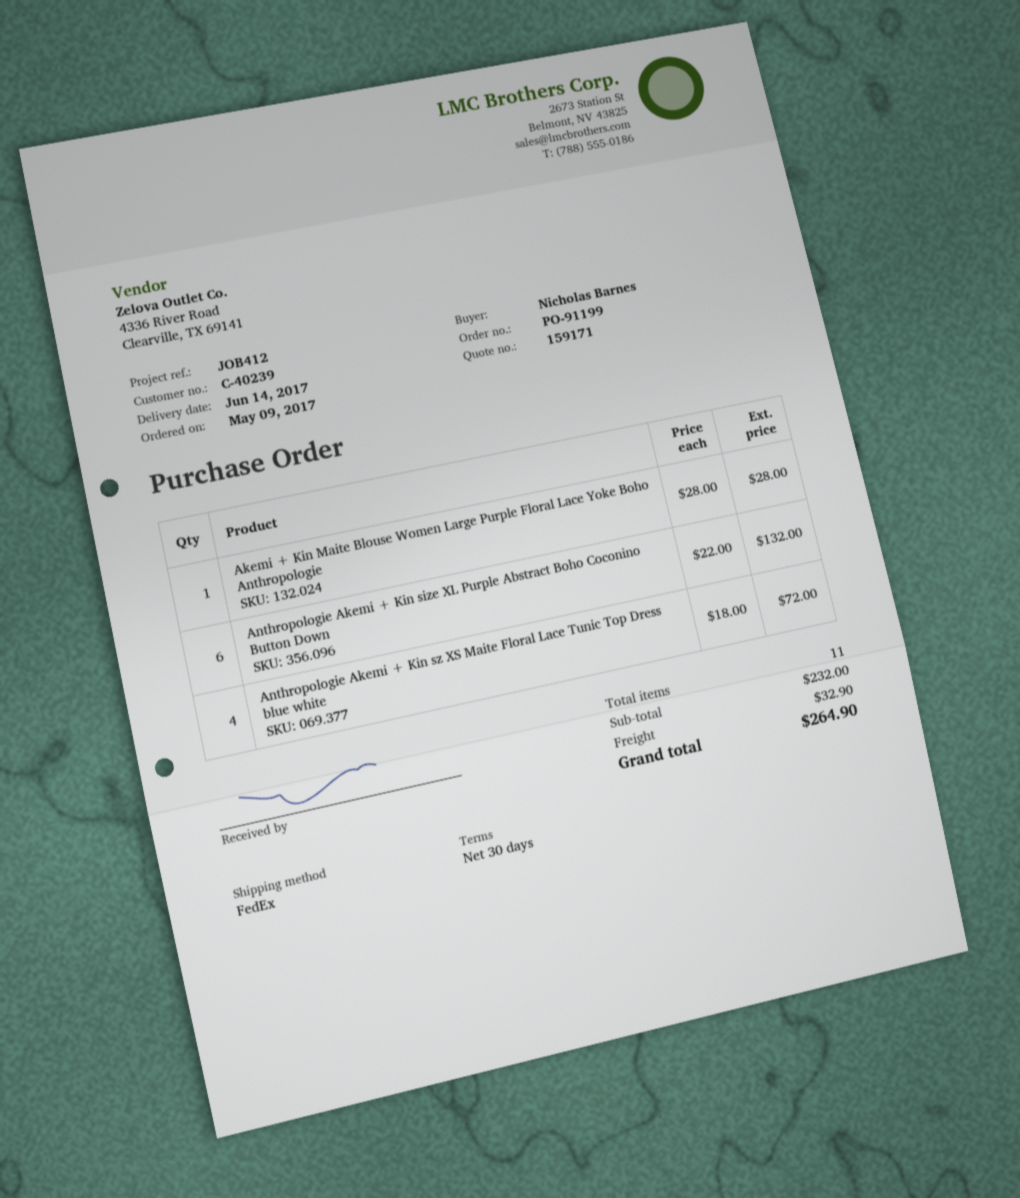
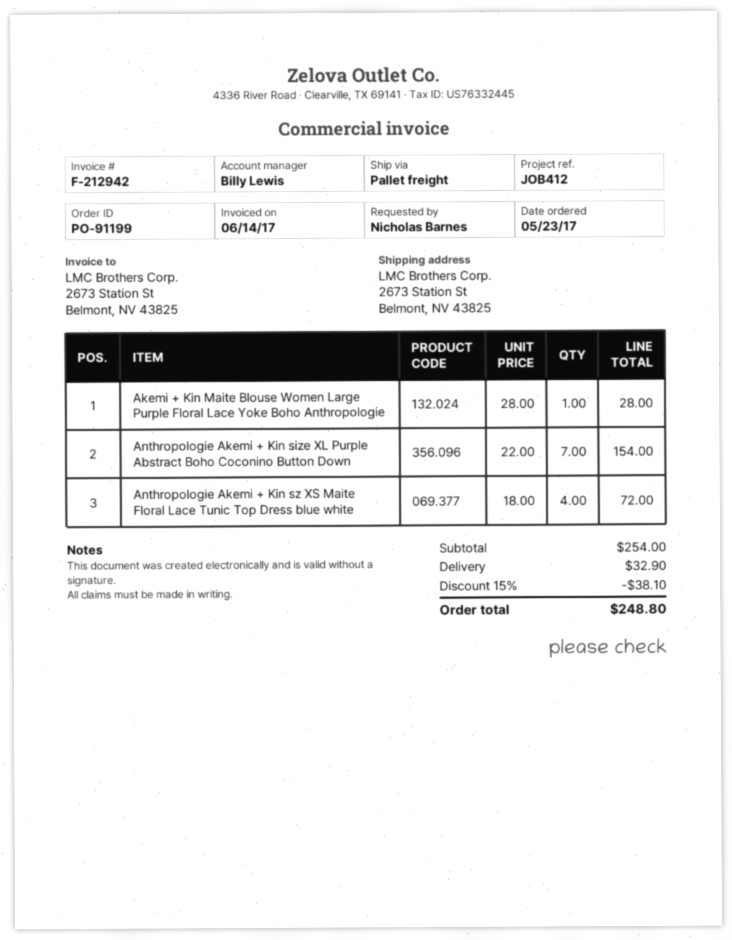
order date: 2017-05-09 -> 2017-05-23
shipping method: FedEx -> pallet freight
Anthropologie Akemi + Kin size XL Purple Abstract Boho Coconino Button Down: 6 x 22.00 = 132.00 -> 7 x 22.00 = 154.00
subtotal: 232.00 -> 254.00
discount: none -> 15% = 38.10
total: 264.90 -> 248.80

